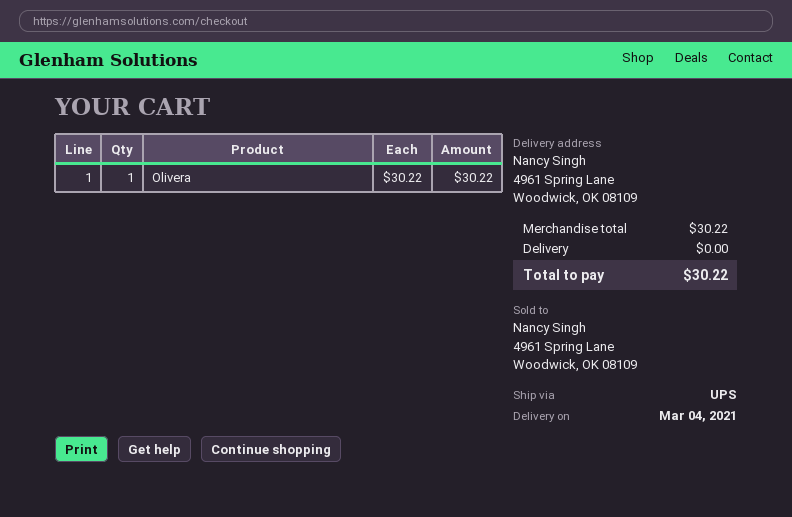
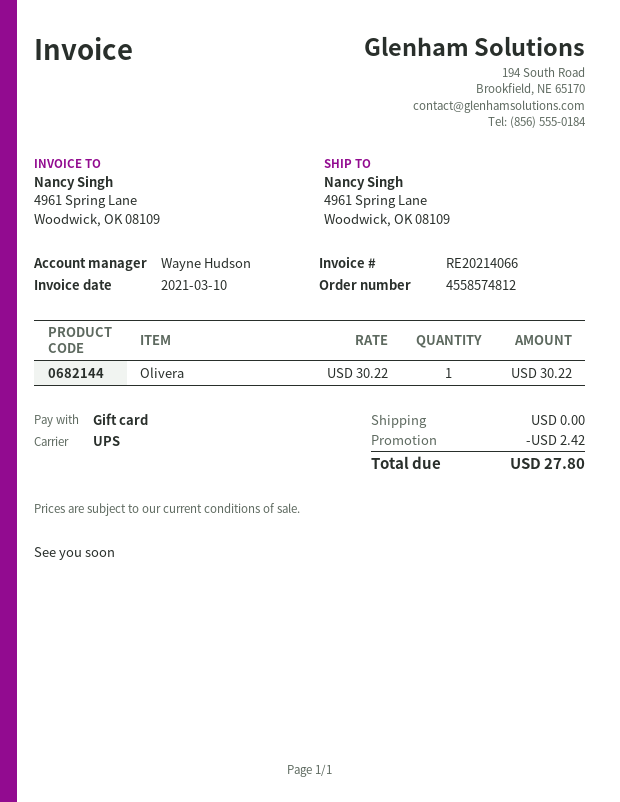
discount: none -> 2.42
total: 30.22 -> 27.80

